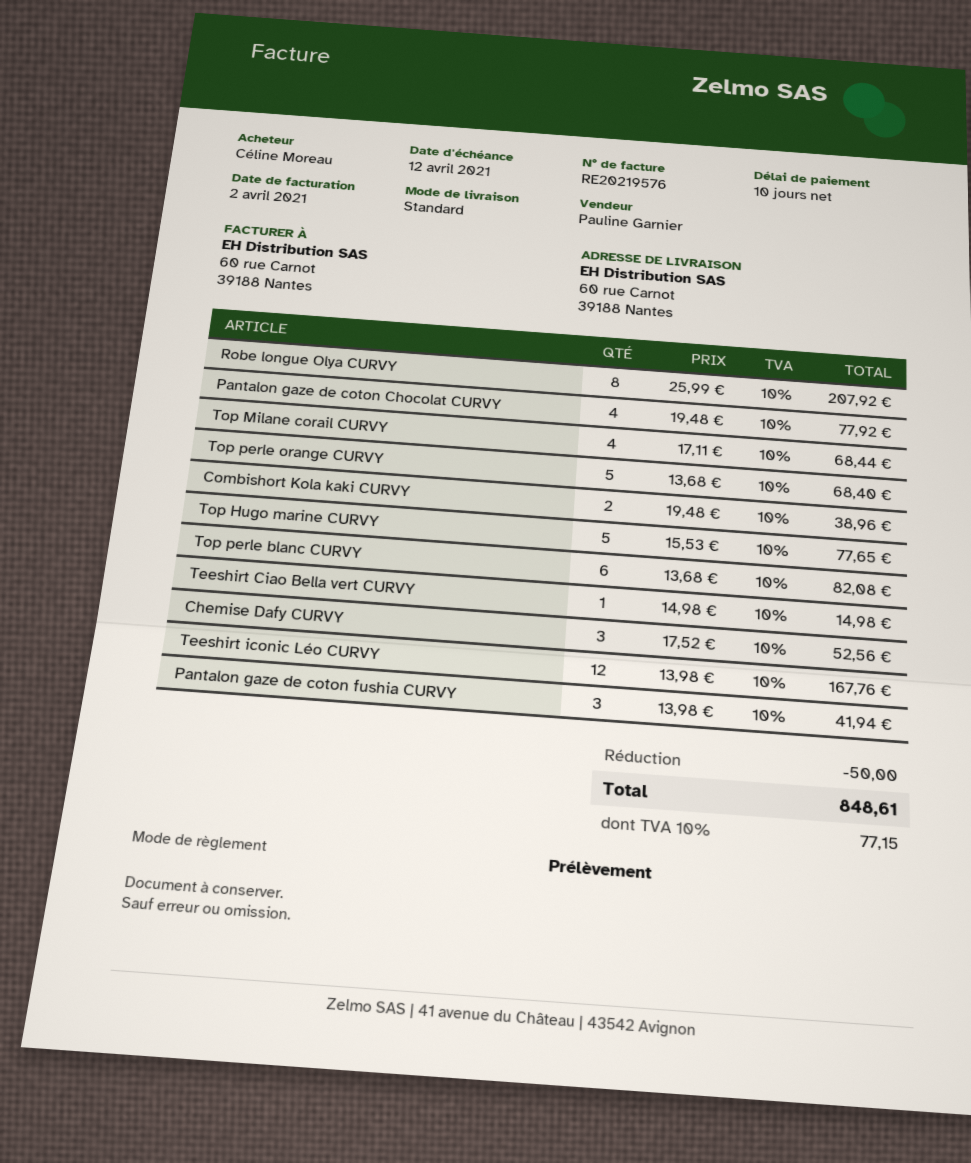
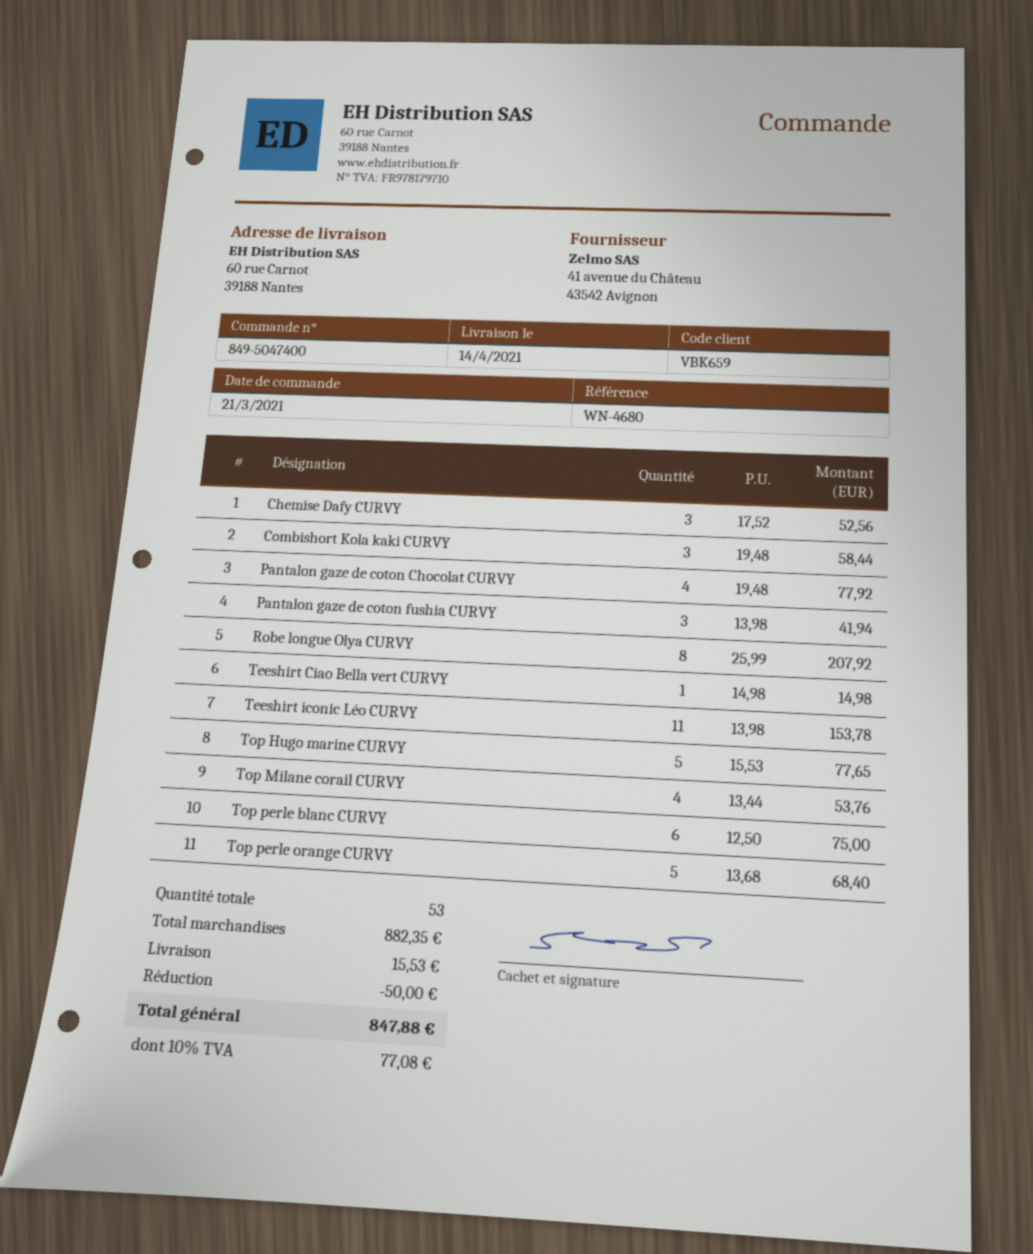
Top Milane corail CURVY: 4 x 17.11 = 68.44 -> 4 x 13.44 = 53.76
Combishort Kola kaki CURVY: 2 x 19.48 = 38.96 -> 3 x 19.48 = 58.44
Top perle blanc CURVY: 6 x 13.68 = 82.08 -> 6 x 12.50 = 75.00
Teeshirt iconic Léo CURVY: 12 x 13.98 = 167.76 -> 11 x 13.98 = 153.78
shipping: none -> 15.53
tax: 10% = 77.15 -> 10% = 77.08
total: 848.61 -> 847.88

